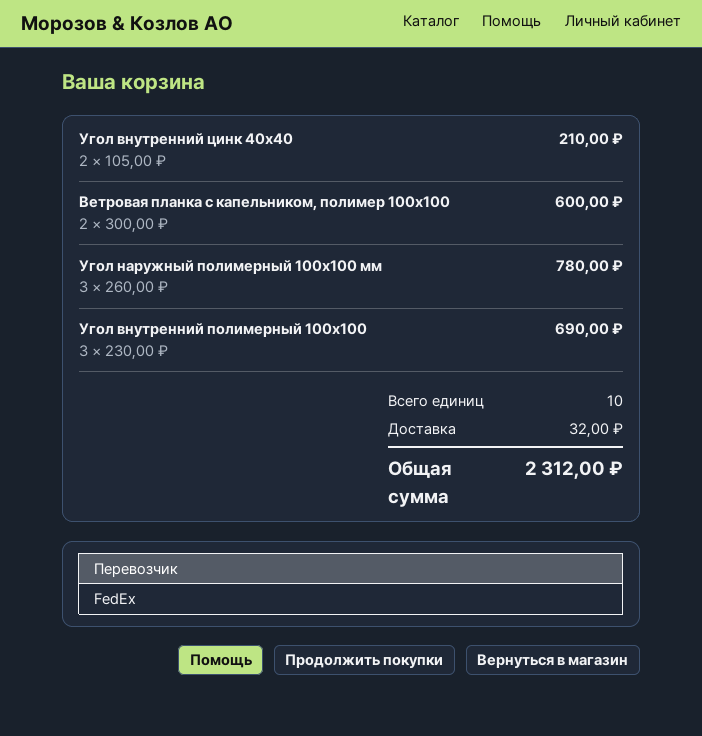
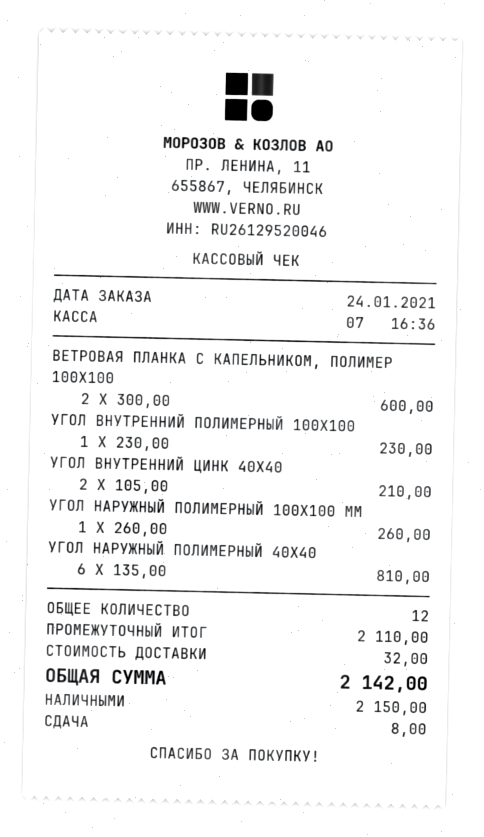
Угол наружный полимерный 100х100 мм: 3 x 260.00 = 780.00 -> 1 x 260.00 = 260.00
Угол внутренний полимерный 100х100: 3 x 230.00 = 690.00 -> 1 x 230.00 = 230.00
УГОЛ НАРУЖНЫЙ ПОЛИМЕРНЫЙ 40Х40: none -> 6 x 135.00 = 810.00
total quantity: 10 -> 12
total: 2312.00 -> 2142.00

